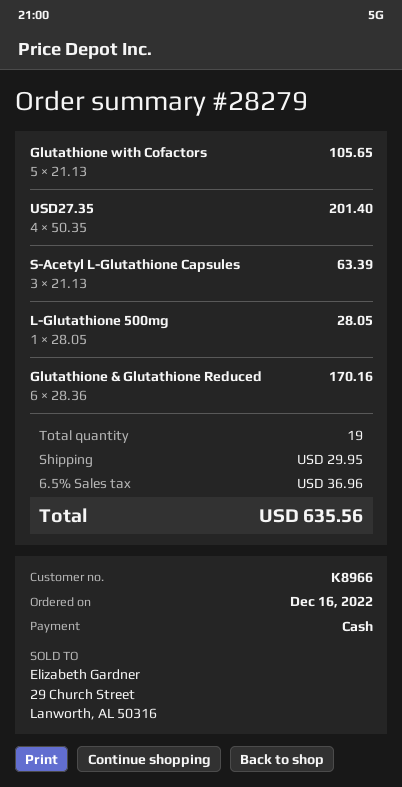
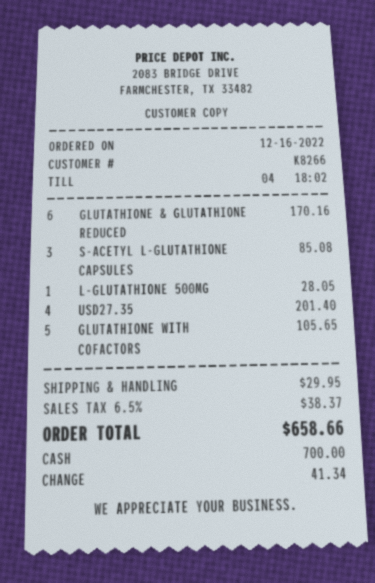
customer number: K8966 -> K8266
S-Acetyl L-Glutathione Capsules: 3 for 63.39 -> 3 for 85.08
tax: 6.5% = 36.96 -> 6.5% = 38.37
total: 635.56 -> 658.66

